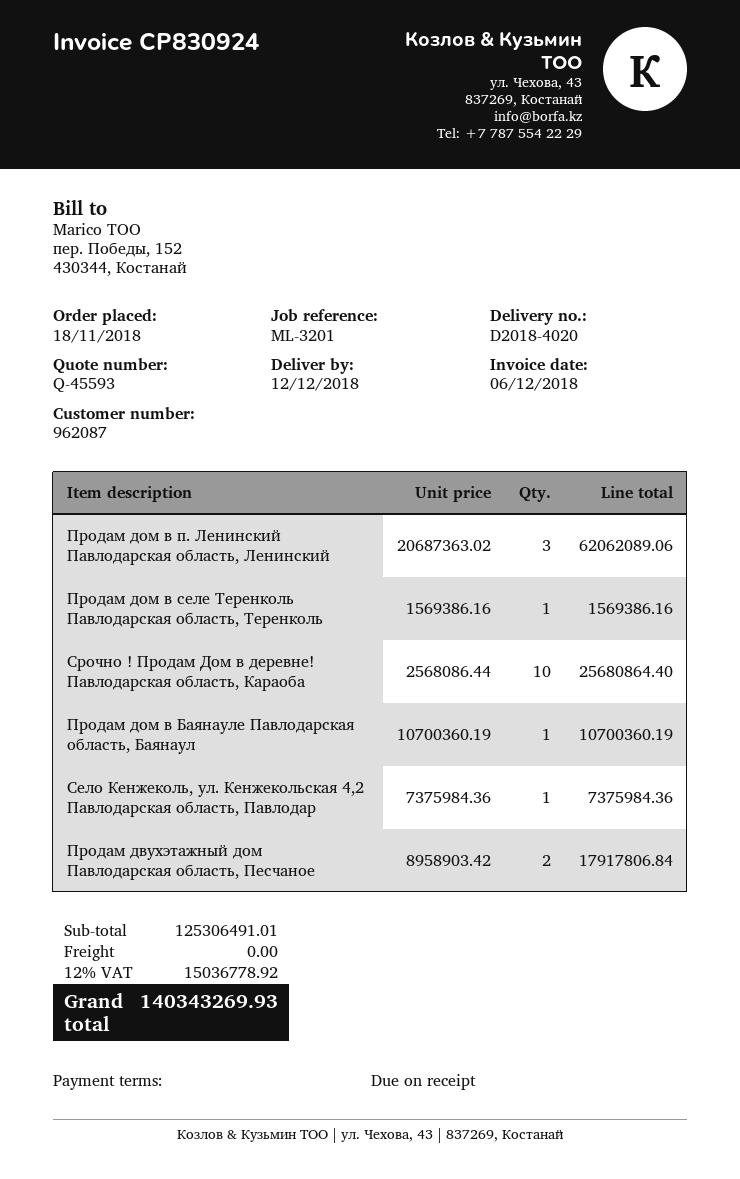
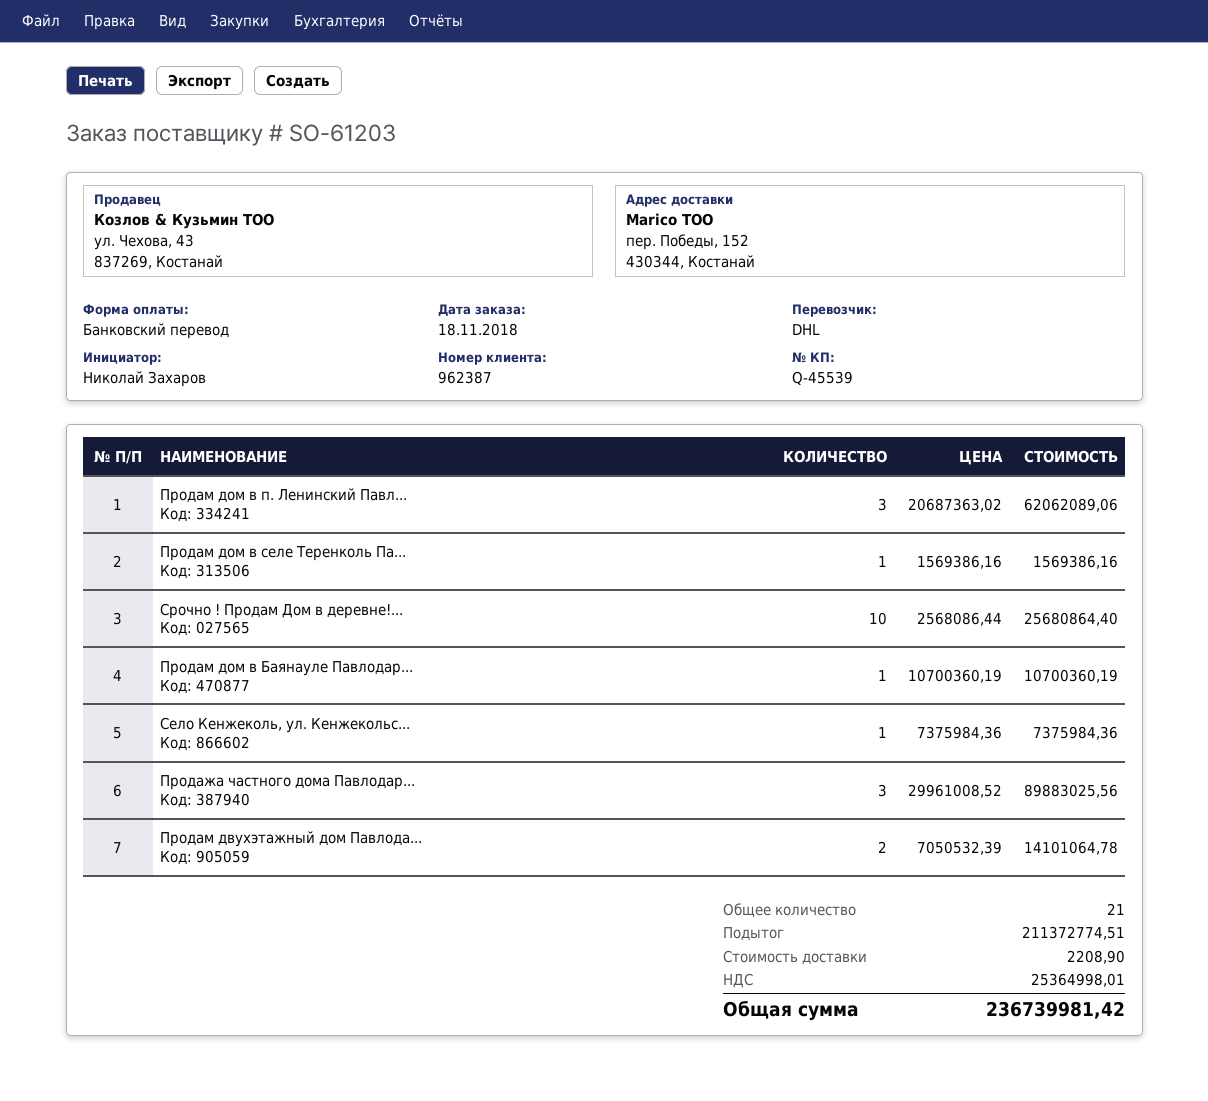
quote number: Q-45593 -> Q-45539
customer number: 962087 -> 962387
Продам двухэтажный дом Павлодарская область, Песчаное: 2 x 8958903.42 = 17917806.84 -> 2 x 7050532.39 = 14101064.78
Продажа частного дома Павлодар...: none -> 3 x 29961008.52 = 89883025.56
subtotal: 125306491.01 -> 211372774.51
shipping: 0.00 -> 2208.90
tax: 15036778.92 -> 25364998.01
total: 140343269.93 -> 236739981.42

